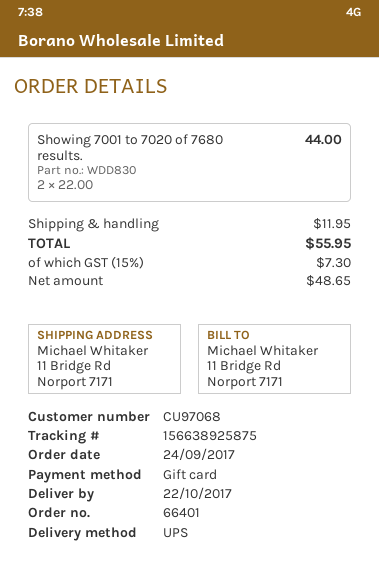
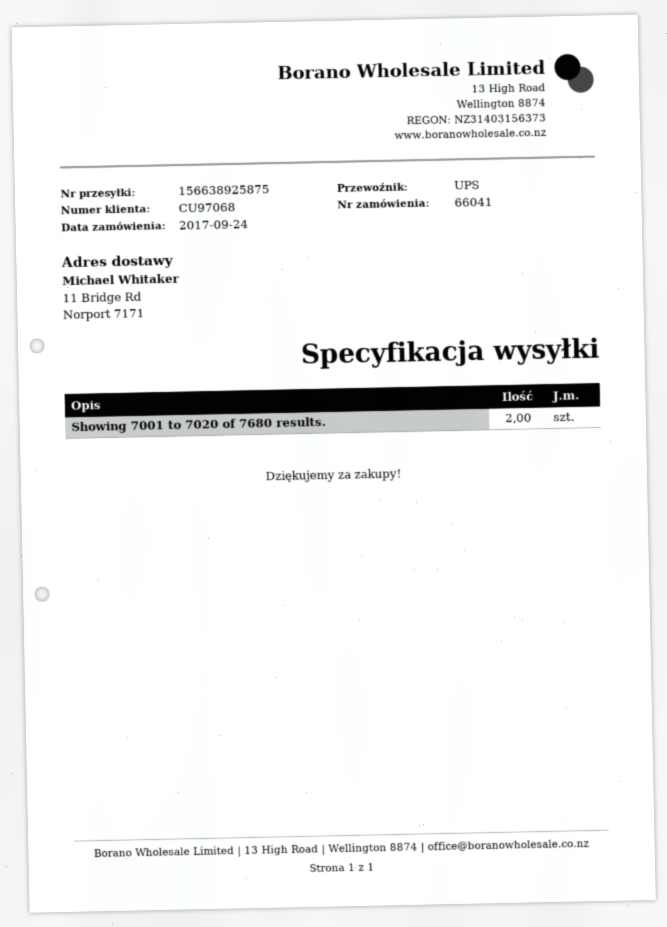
order number: 66401 -> 66041

